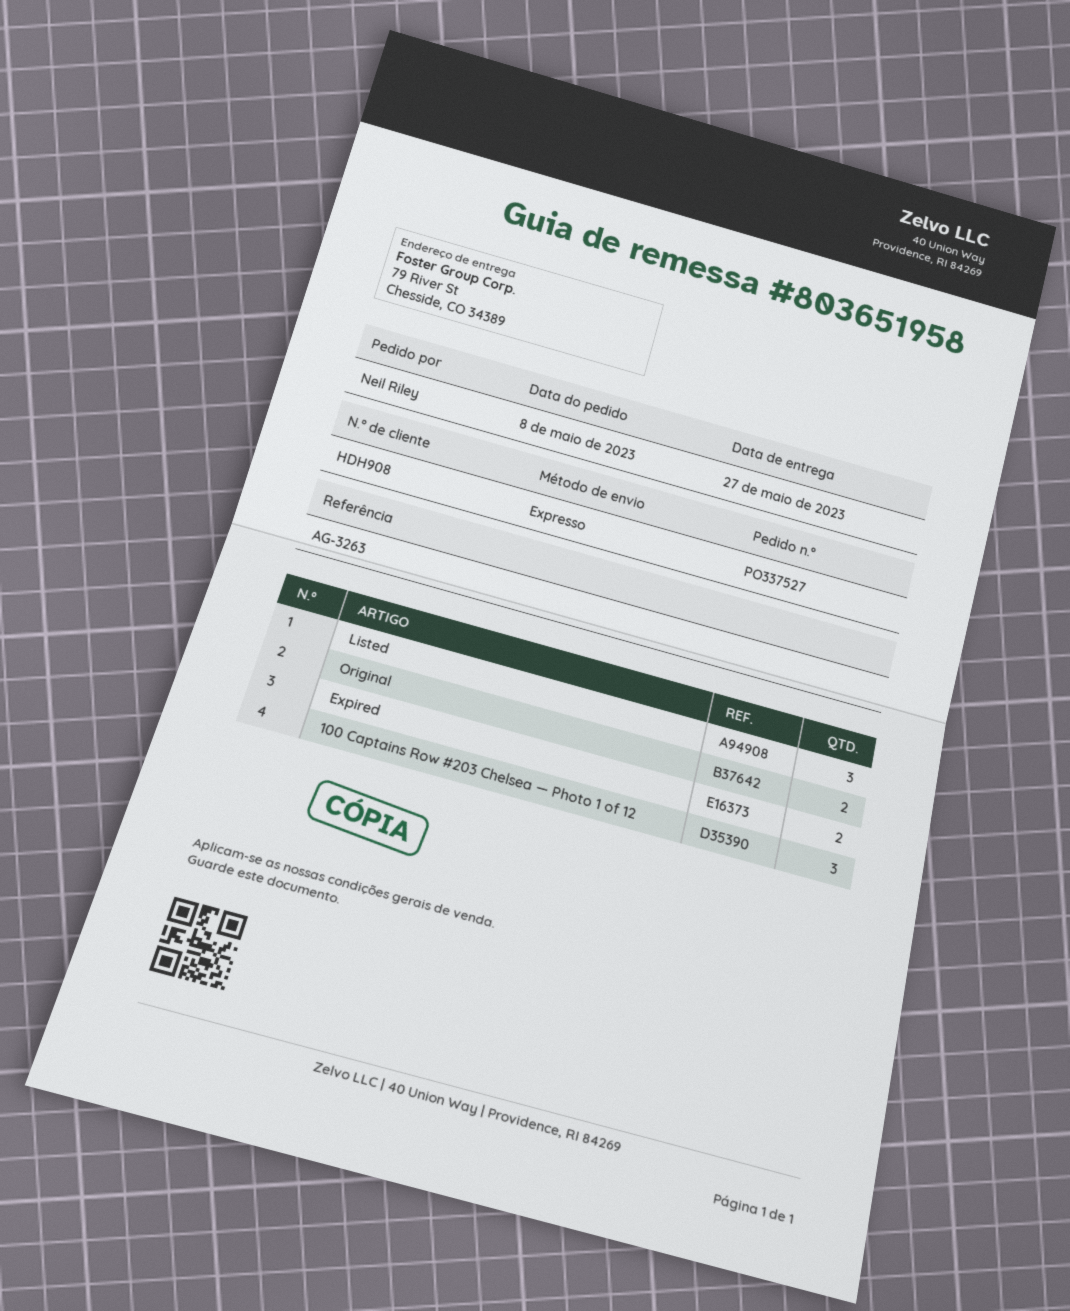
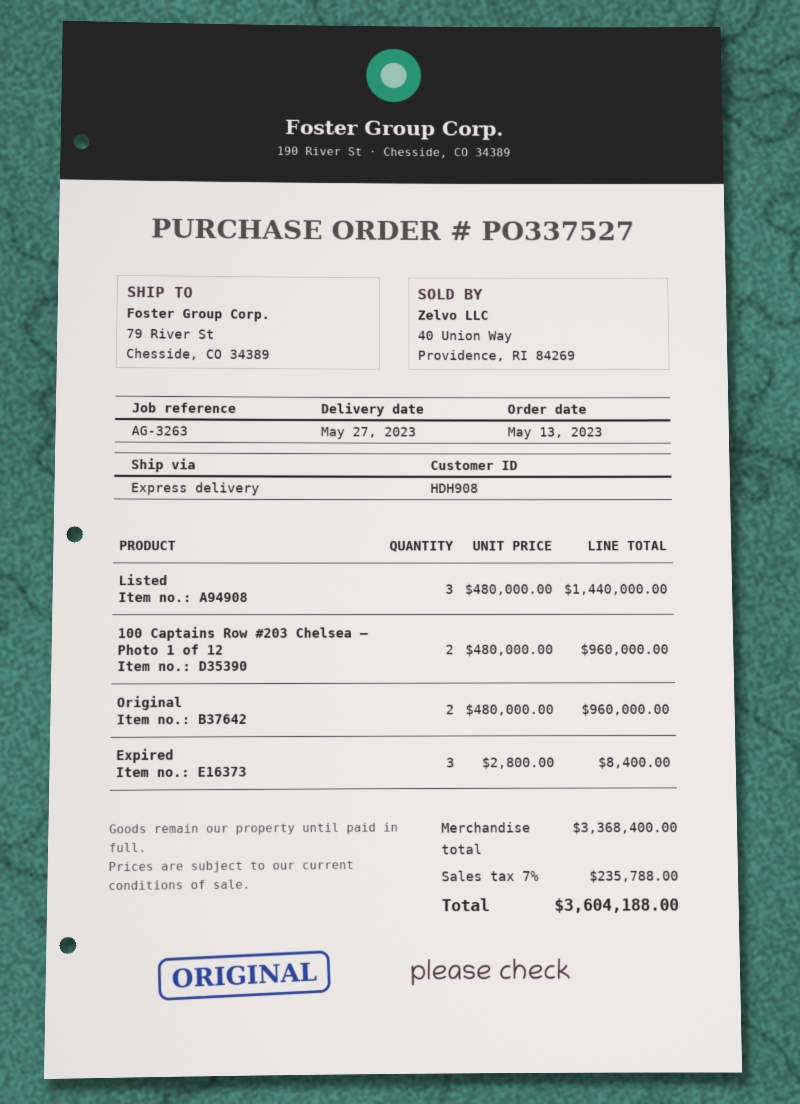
order date: 2023-05-08 -> 2023-05-13
Expired: 2 -> 3
100 Captains Row #203 Chelsea — Photo 1 of 12: 3 -> 2

